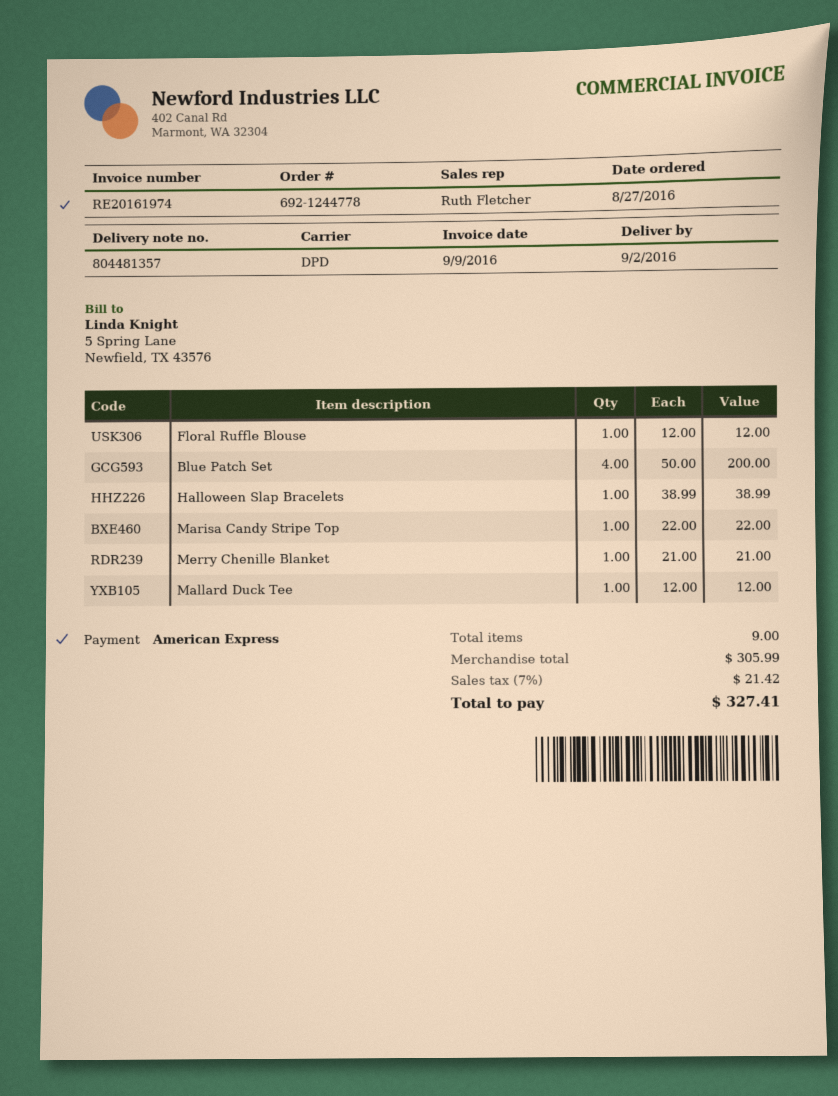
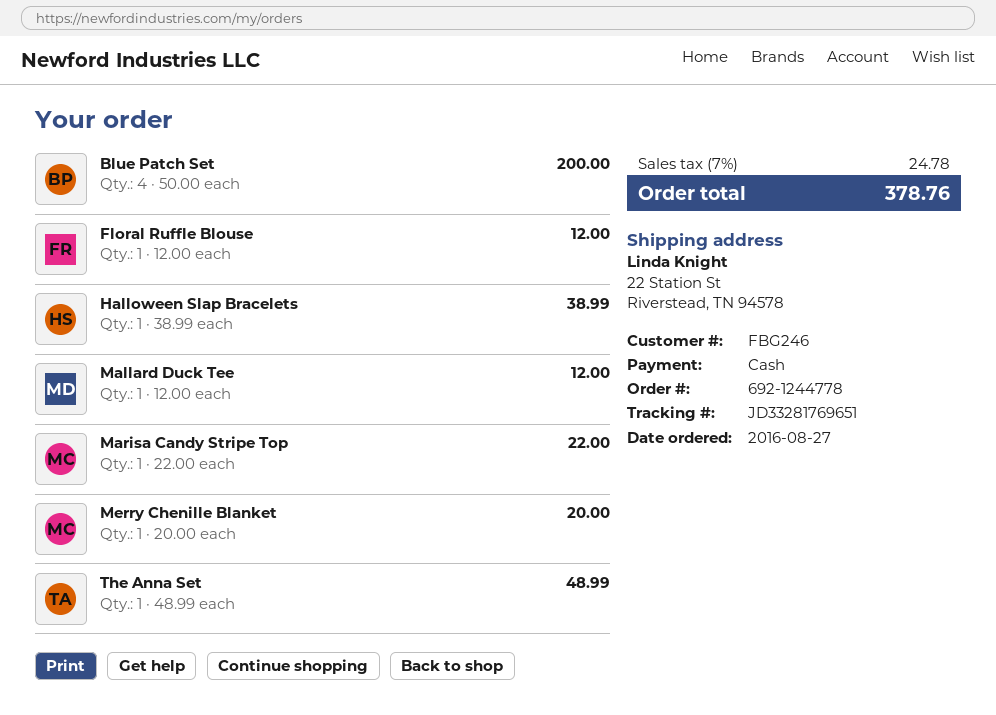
payment method: American Express -> cash
Merry Chenille Blanket: 1 x 21.00 = 21.00 -> 1 x 20.00 = 20.00
The Anna Set: none -> 1 x 48.99 = 48.99
tax: 7% = 21.42 -> 7% = 24.78
total: 327.41 -> 378.76

